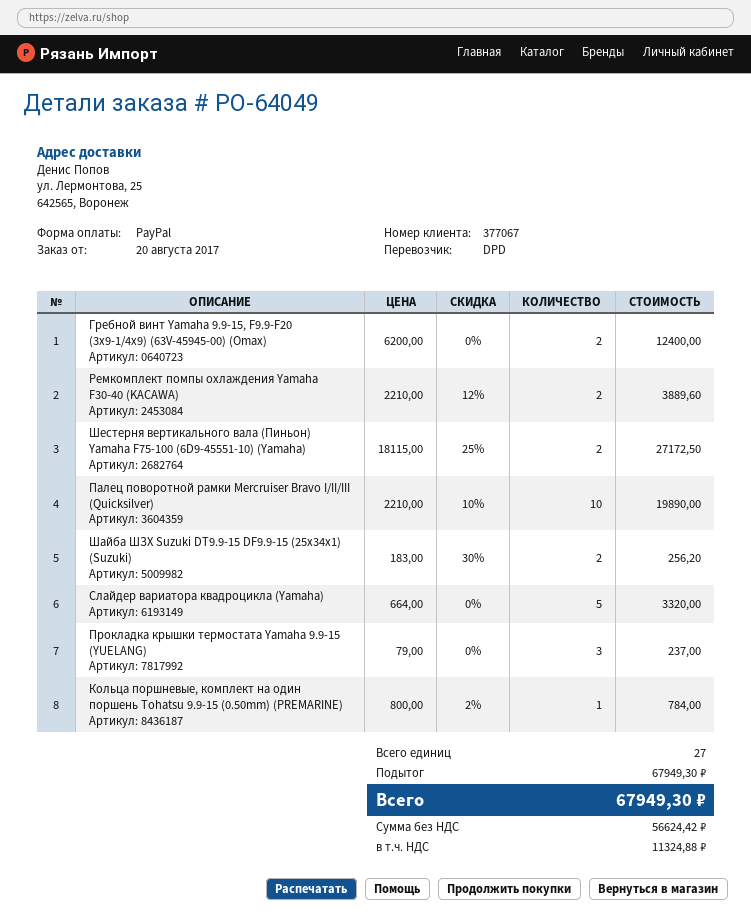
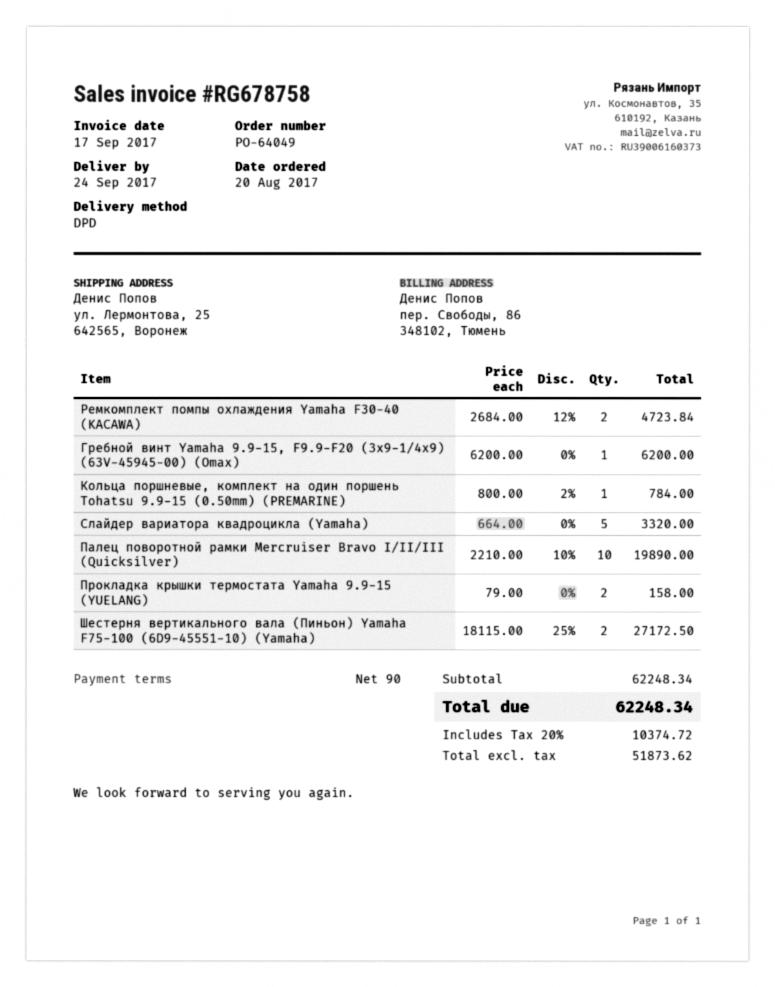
Гребной винт Yamaha 9.9-15, F9.9-F20 (3x9-1/4x9) (63V-45945-00) (Omax): 2 x 6200.00 = 12400.00 -> 1 x 6200.00 = 6200.00
Ремкомплект помпы охлаждения Yamaha F30-40 (KACAWA): 2 x 2210.00 - 12% = 3889.60 -> 2 x 2684.00 - 12% = 4723.84
Шайба ШЗХ Suzuki DT9.9-15 DF9.9-15 (25x34x1) (Suzuki): 2 x 183.00 - 30% = 256.20 -> none
Прокладка крышки термостата Yamaha 9.9-15 (YUELANG): 3 x 79.00 = 237.00 -> 2 x 79.00 = 158.00
subtotal: 67949.30 -> 62248.34
net: 56624.42 -> 51873.62
tax: 11324.88 -> 10374.72
total: 67949.30 -> 62248.34

